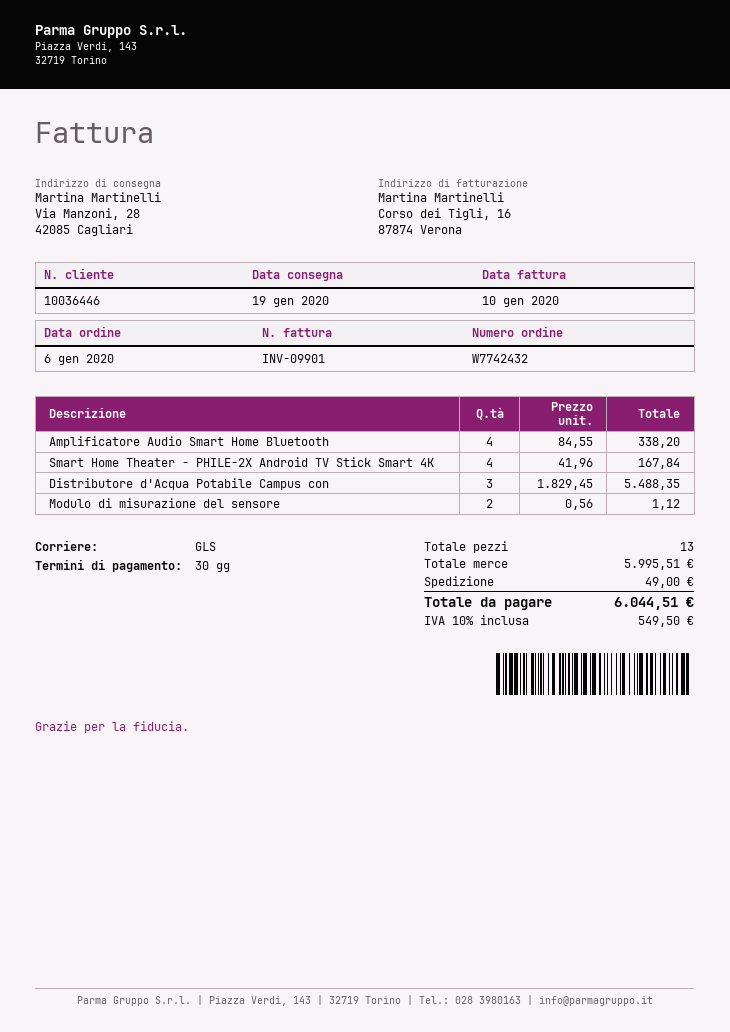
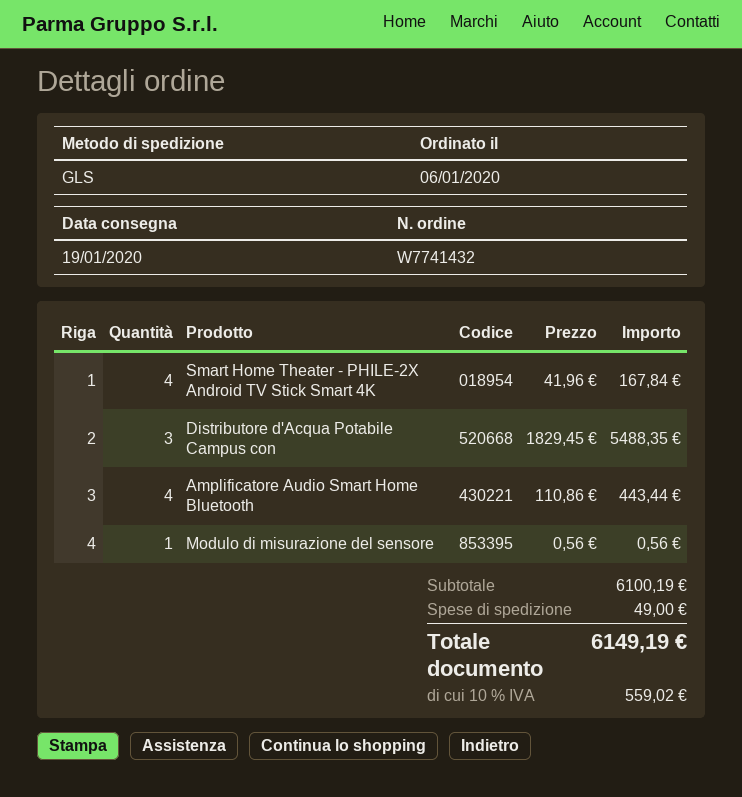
order number: W7742432 -> W7741432
Amplificatore Audio Smart Home Bluetooth: 4 x 84.55 = 338.20 -> 4 x 110.86 = 443.44
Modulo di misurazione del sensore: 2 x 0.56 = 1.12 -> 1 x 0.56 = 0.56
subtotal: 5995.51 -> 6100.19
tax: 10% = 549.50 -> 10% = 559.02
total: 6044.51 -> 6149.19

